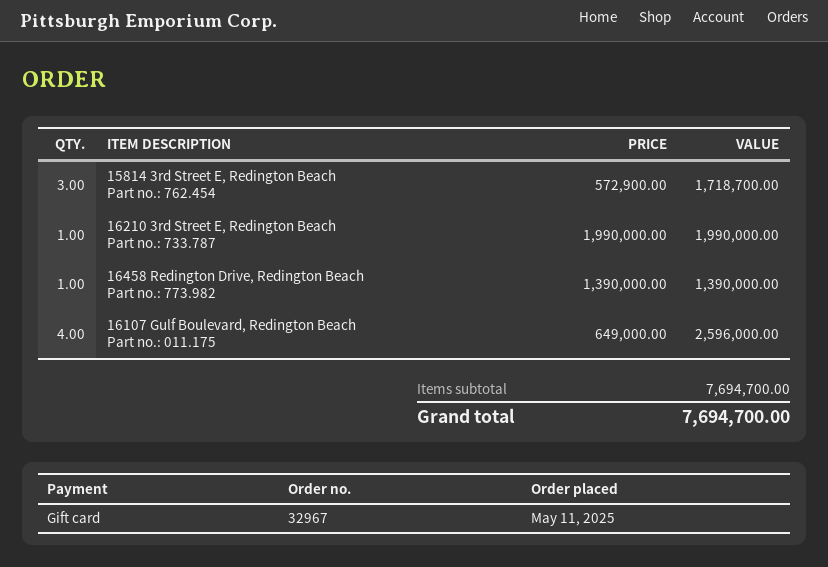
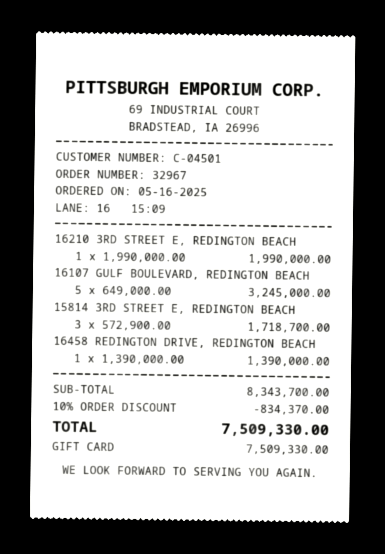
order date: 2025-05-11 -> 2025-05-16
16107 Gulf Boulevard, Redington Beach: 4 x 649000.00 = 2596000.00 -> 5 x 649000.00 = 3245000.00
subtotal: 7694700.00 -> 8343700.00
discount: none -> 10% = 834370.00
total: 7694700.00 -> 7509330.00

